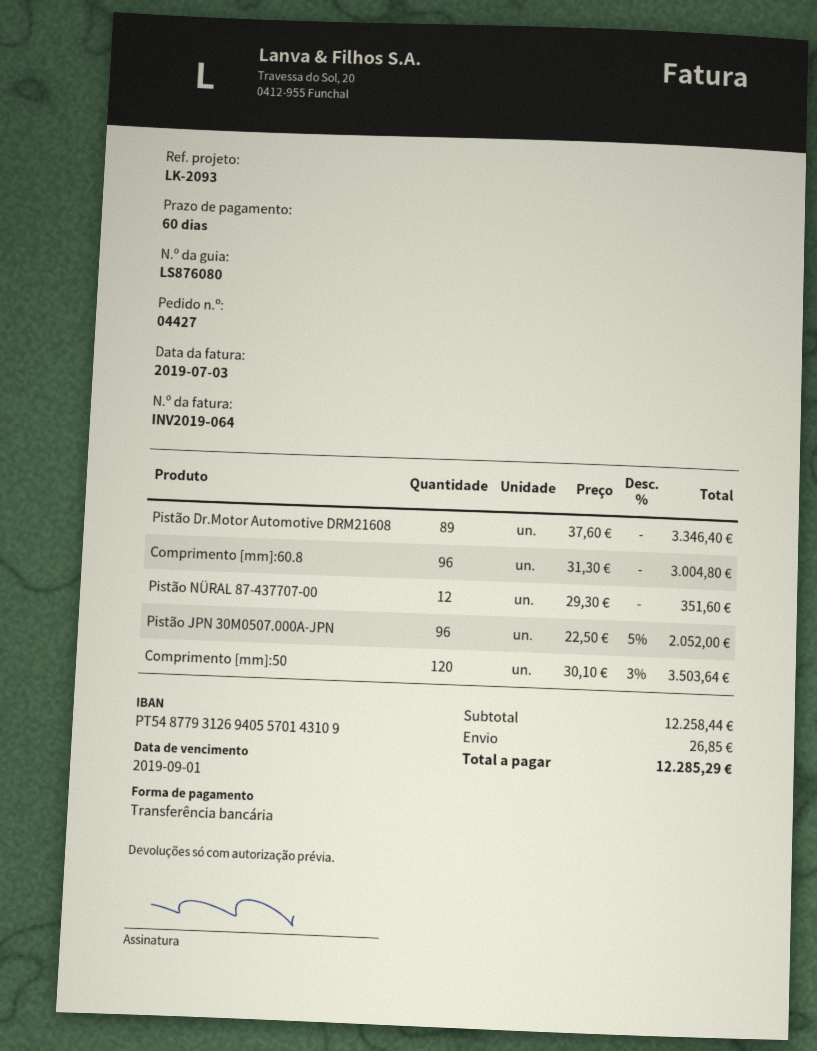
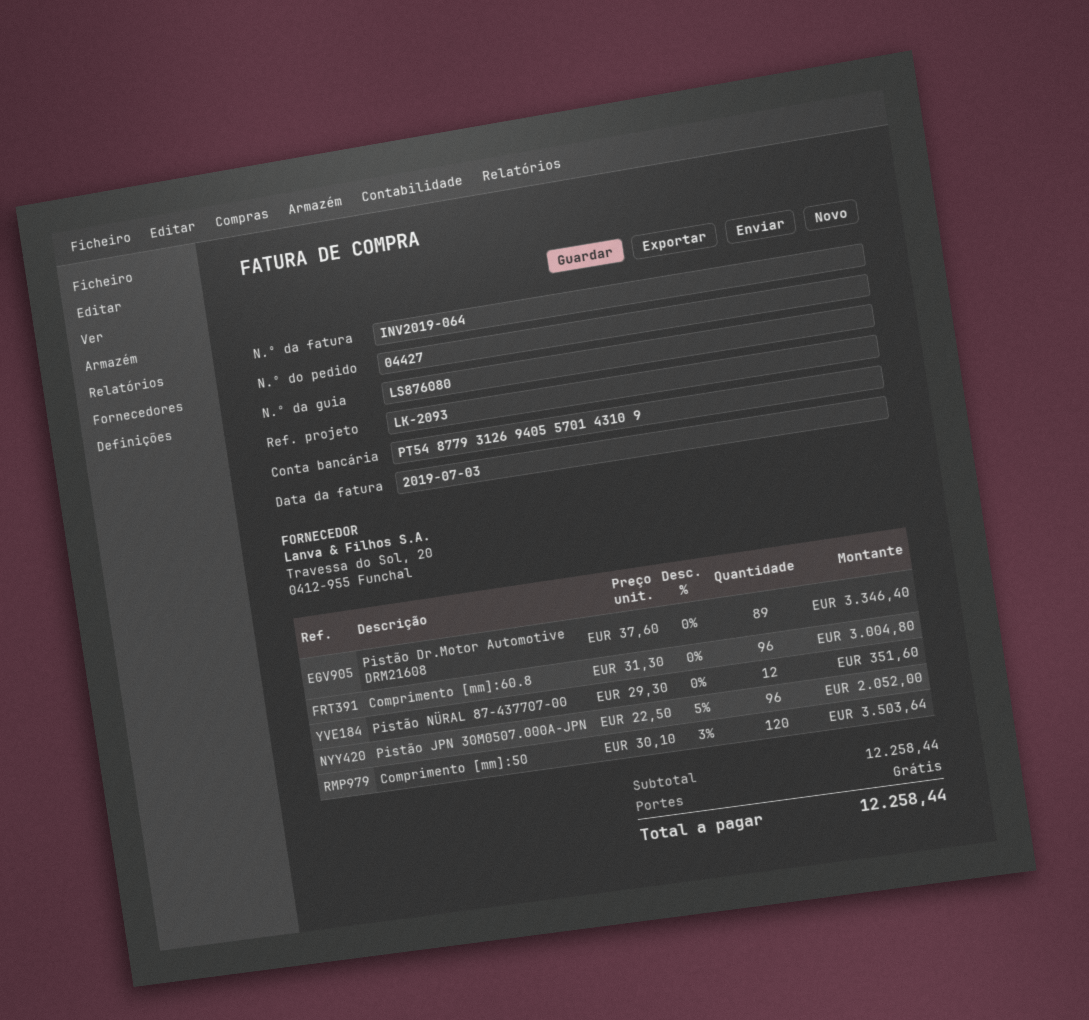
shipping: 26.85 -> 0.00
total: 12285.29 -> 12258.44

